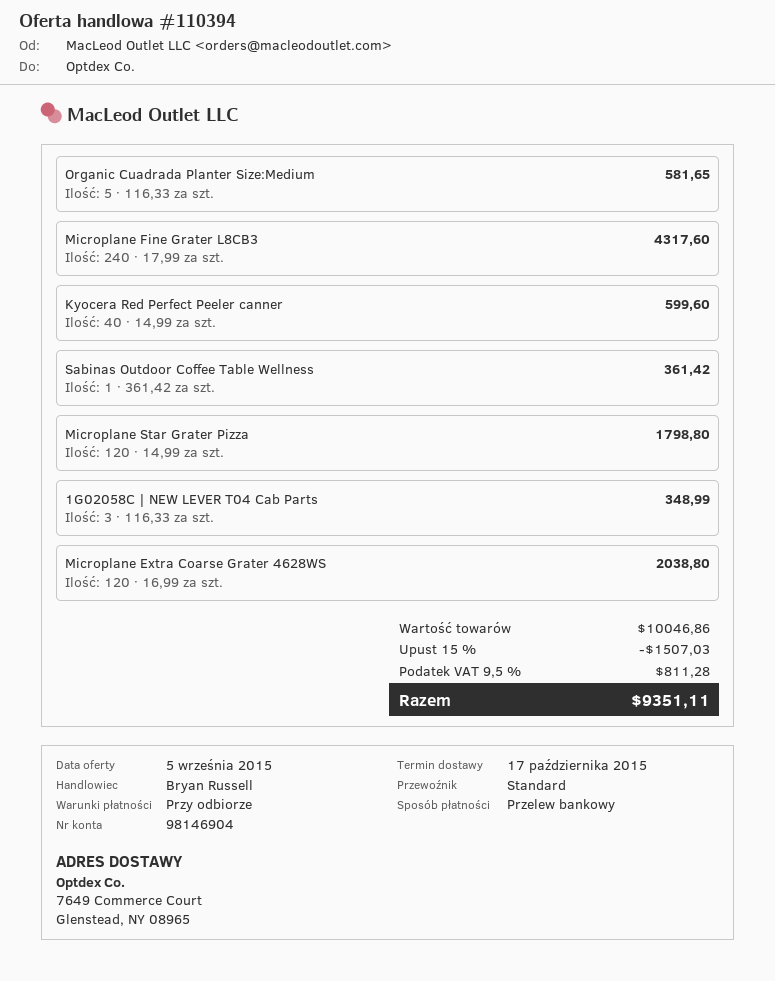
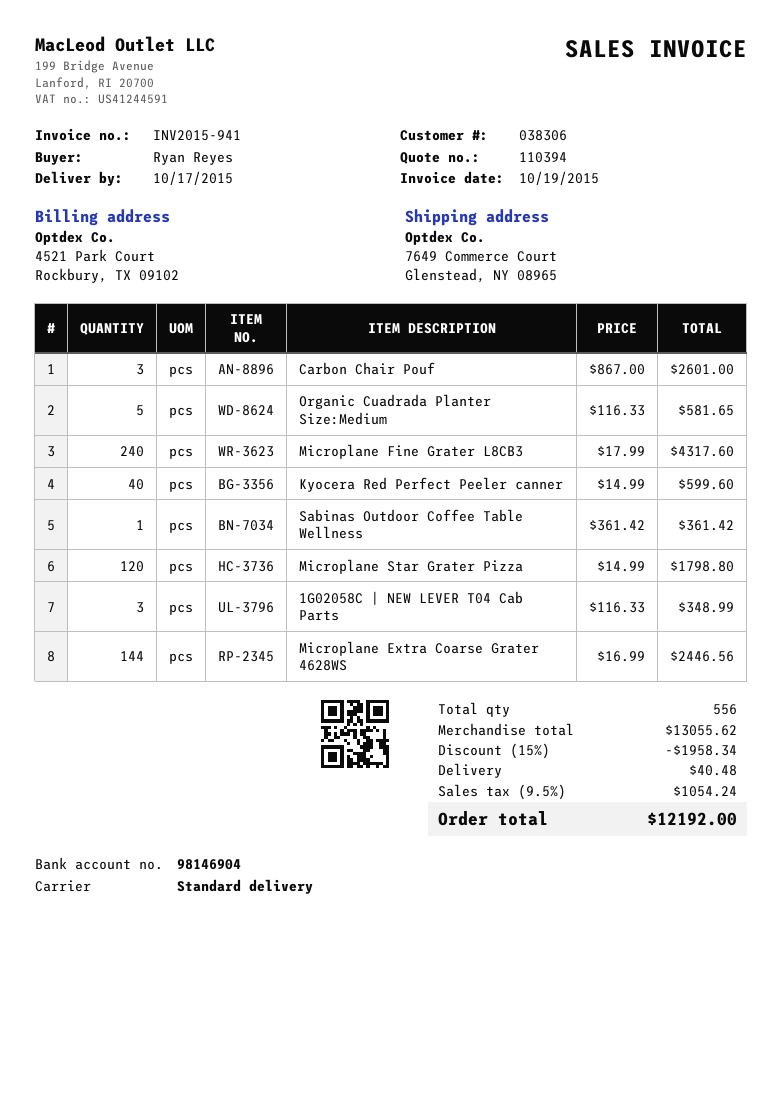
Microplane Extra Coarse Grater 4628WS: 120 x 16.99 = 2038.80 -> 144 x 16.99 = 2446.56
Carbon Chair Pouf: none -> 3 x 867.00 = 2601.00
subtotal: 10046.86 -> 13055.62
discount: 15% = 1507.03 -> 15% = 1958.34
shipping: none -> 40.48
tax: 9.5% = 811.28 -> 9.5% = 1054.24
total: 9351.11 -> 12192.00

